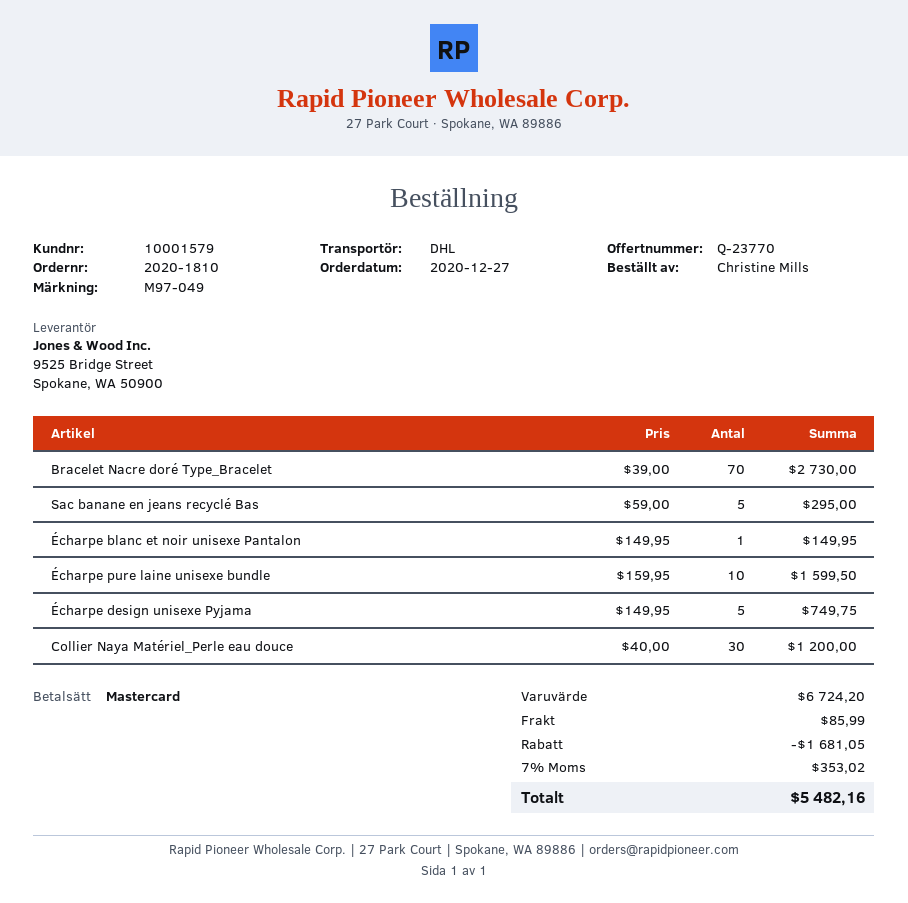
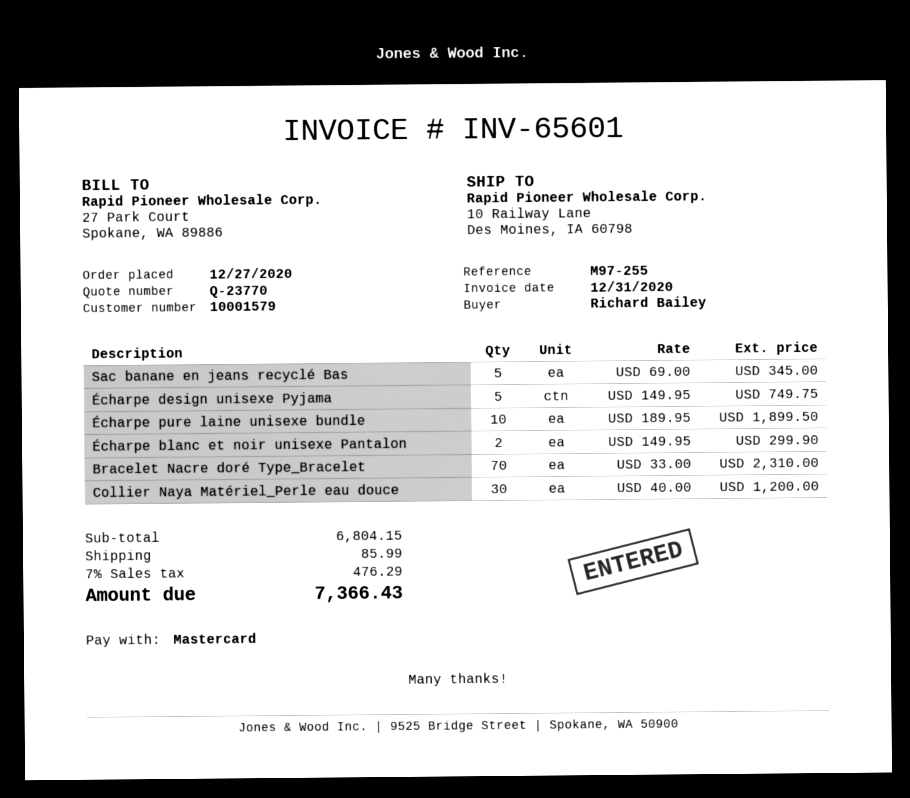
reference: M97-049 -> M97-255
ordered by: Christine Mills -> Richard Bailey
Bracelet Nacre doré Type_Bracelet: 70 x 39.00 = 2730.00 -> 70 x 33.00 = 2310.00
Sac banane en jeans recyclé Bas: 5 x 59.00 = 295.00 -> 5 x 69.00 = 345.00
Écharpe blanc et noir unisexe Pantalon: 1 x 149.95 = 149.95 -> 2 x 149.95 = 299.90
Écharpe pure laine unisexe bundle: 10 x 159.95 = 1599.50 -> 10 x 189.95 = 1899.50
subtotal: 6724.20 -> 6804.15
discount: 1681.05 -> none
tax: 7% = 353.02 -> 7% = 476.29
total: 5482.16 -> 7366.43

